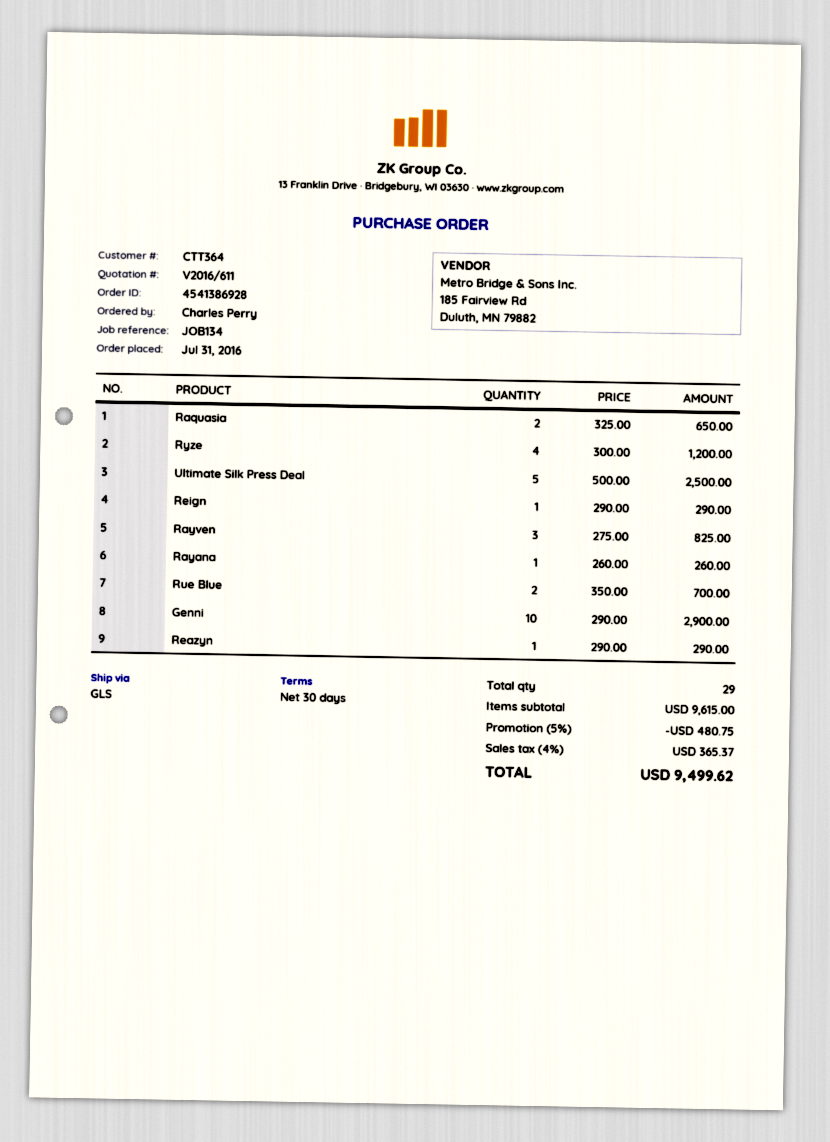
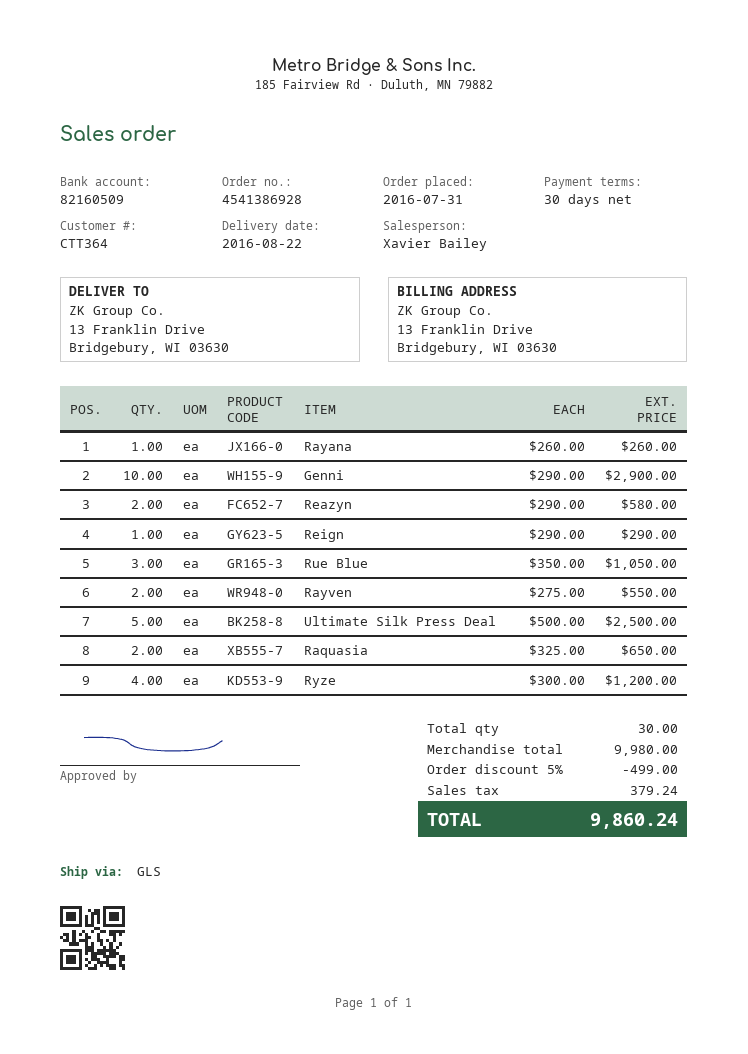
Rayven: 3 x 275.00 = 825.00 -> 2 x 275.00 = 550.00
Rue Blue: 2 x 350.00 = 700.00 -> 3 x 350.00 = 1050.00
Reazyn: 1 x 290.00 = 290.00 -> 2 x 290.00 = 580.00
total quantity: 29 -> 30
subtotal: 9615.00 -> 9980.00
discount: 5% = 480.75 -> 5% = 499.00
tax: 365.37 -> 379.24
total: 9499.62 -> 9860.24

